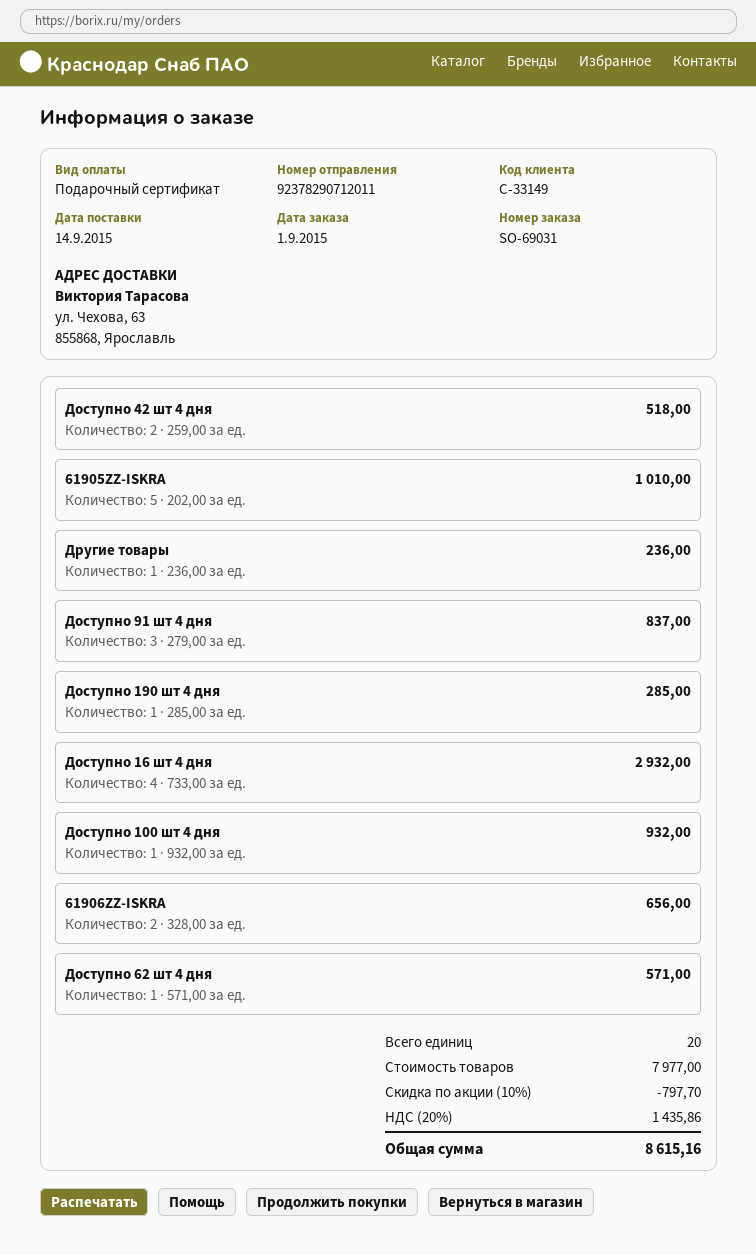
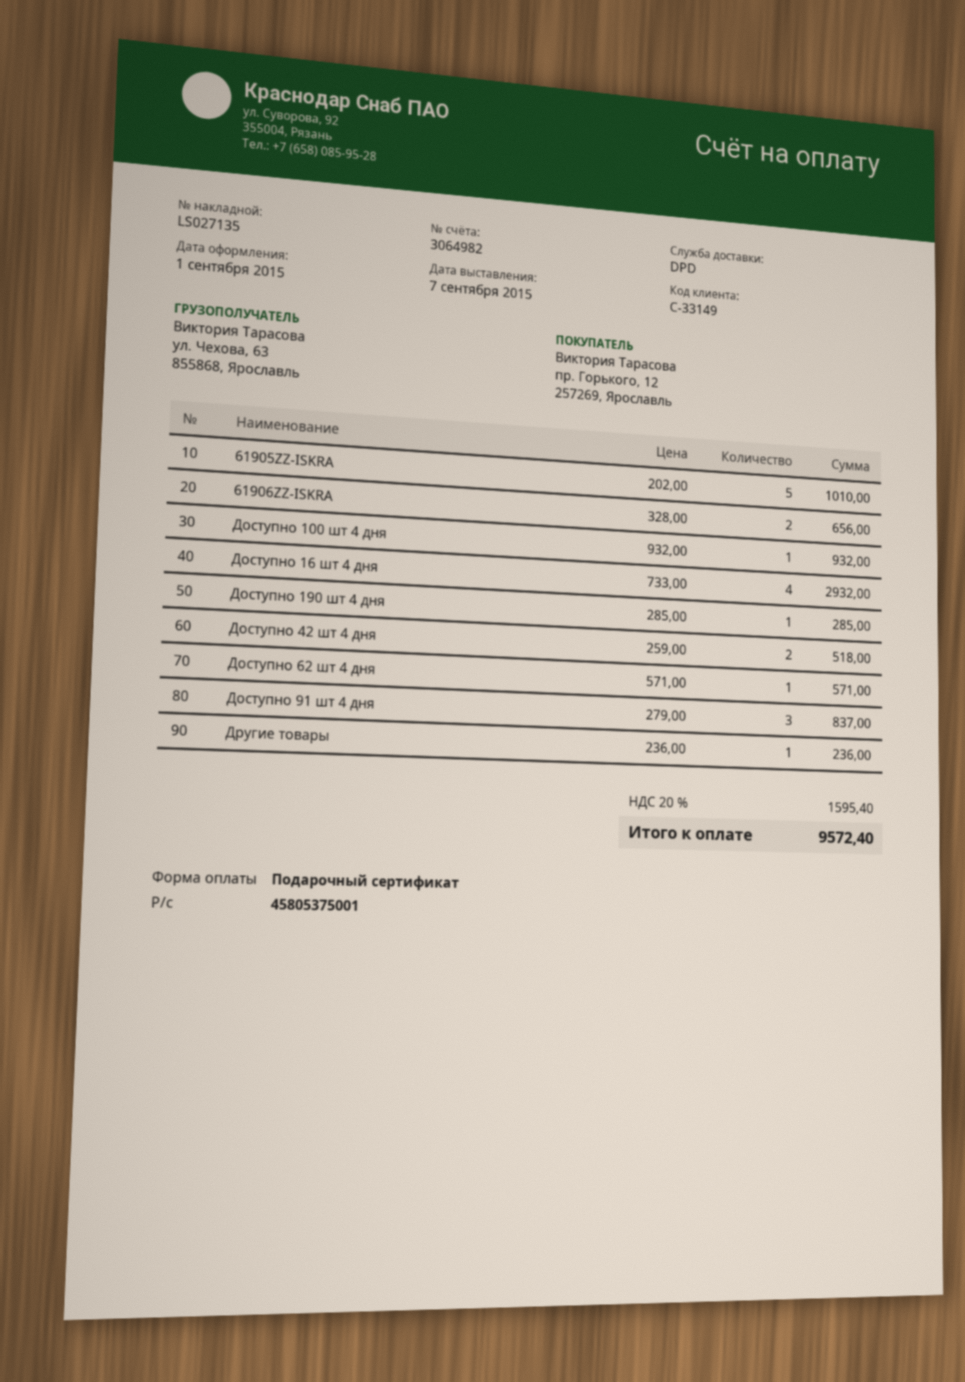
discount: 10% = 797.70 -> none
tax: 20% = 1435.86 -> 20% = 1595.40
total: 8615.16 -> 9572.40

